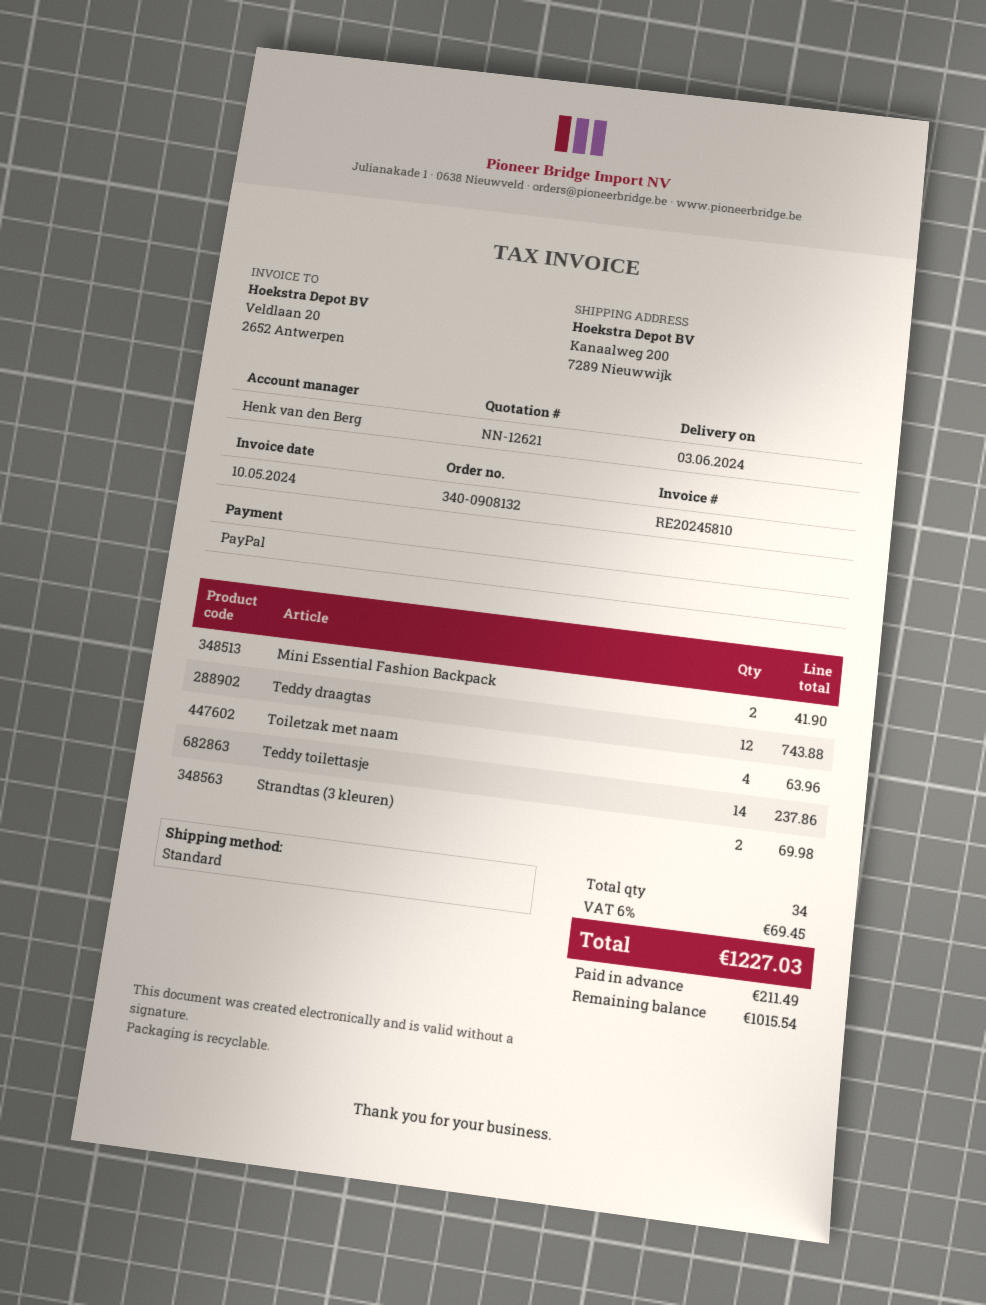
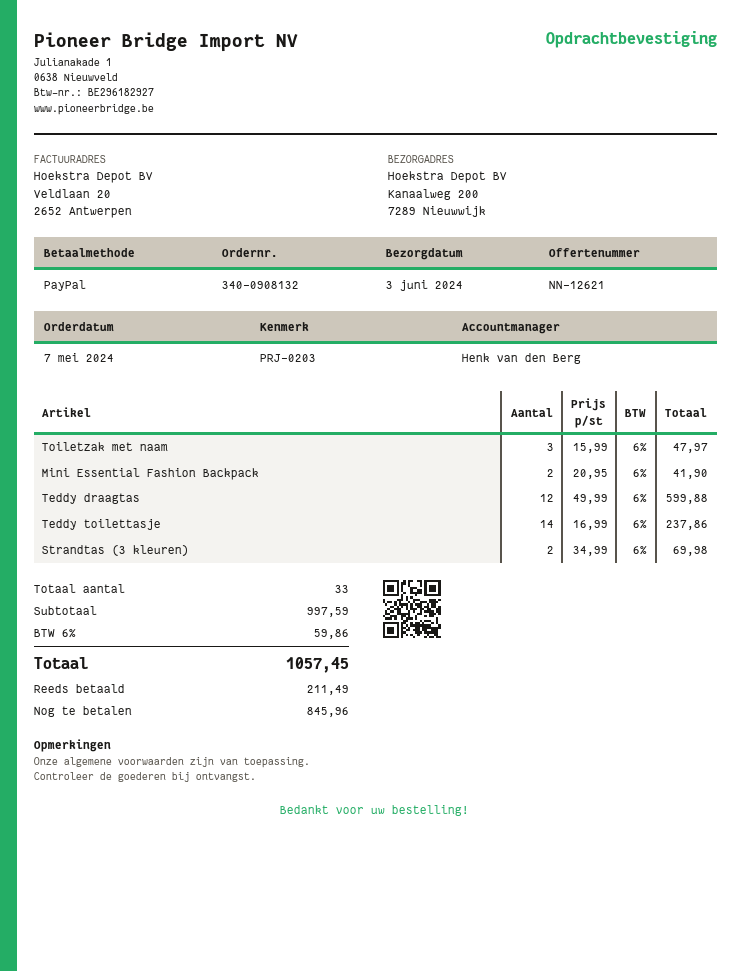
Teddy draagtas: 12 for 743.88 -> 12 for 599.88
Toiletzak met naam: 4 for 63.96 -> 3 for 47.97
total quantity: 34 -> 33
tax: 6% = 69.45 -> 6% = 59.86
total: 1227.03 -> 1057.45
balance: 1015.54 -> 845.96

